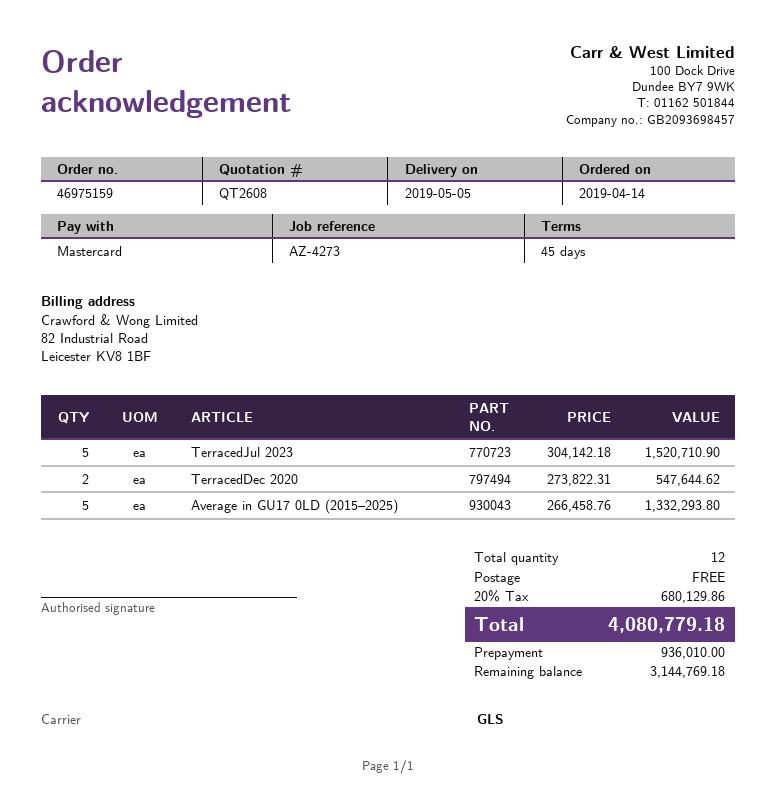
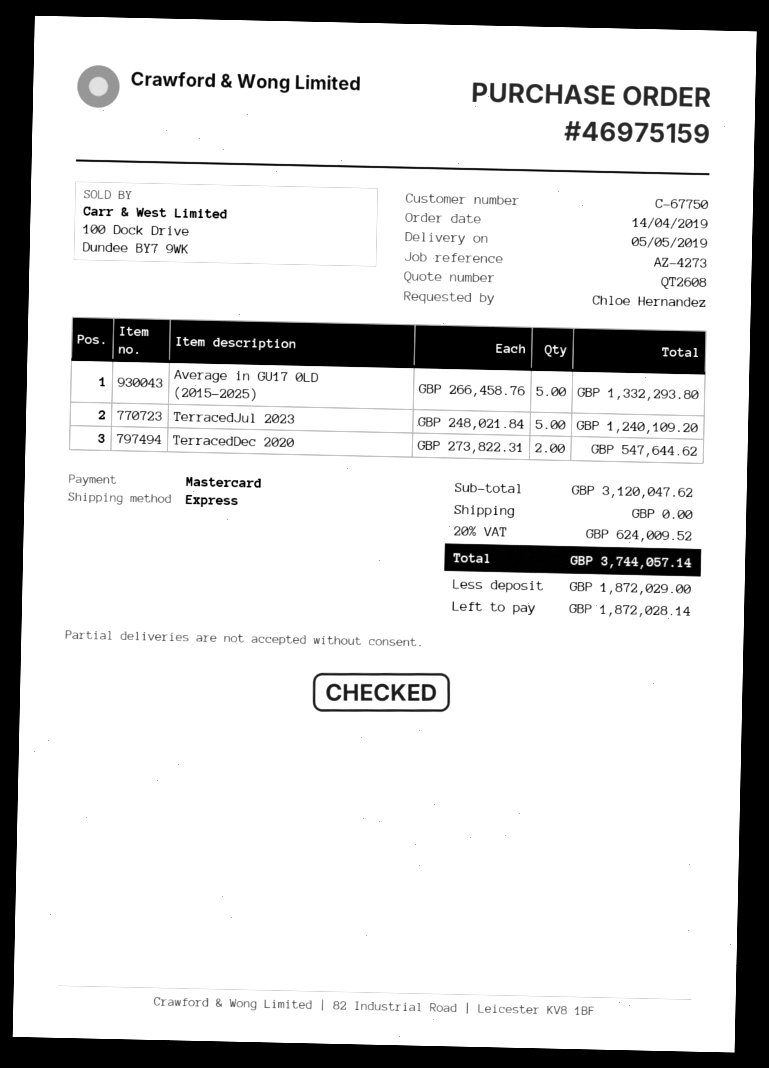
shipping method: GLS -> express
TerracedJul 2023: 5 x 304142.18 = 1520710.90 -> 5 x 248021.84 = 1240109.20
tax: 20% = 680129.86 -> 20% = 624009.52
total: 4080779.18 -> 3744057.14
deposit: 936010.00 -> 1872029.00
balance: 3144769.18 -> 1872028.14

